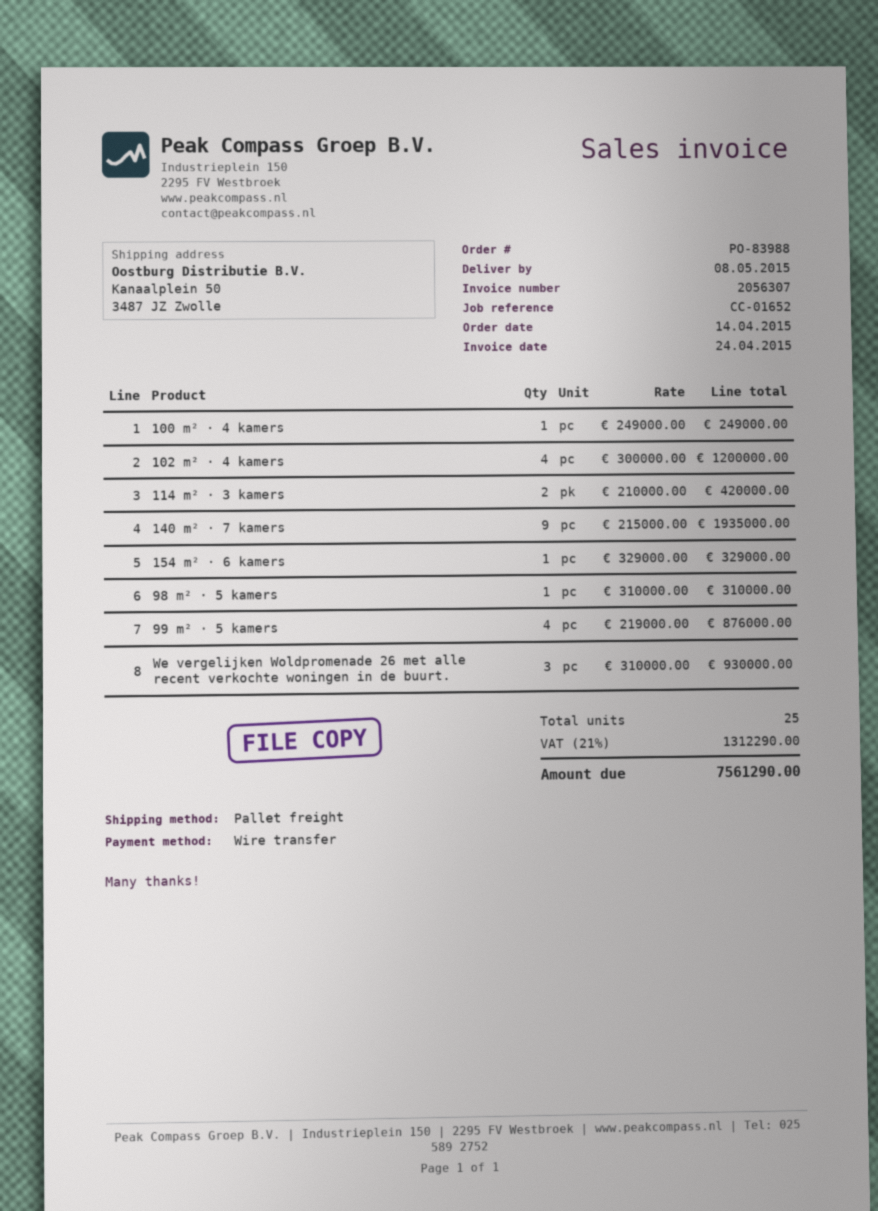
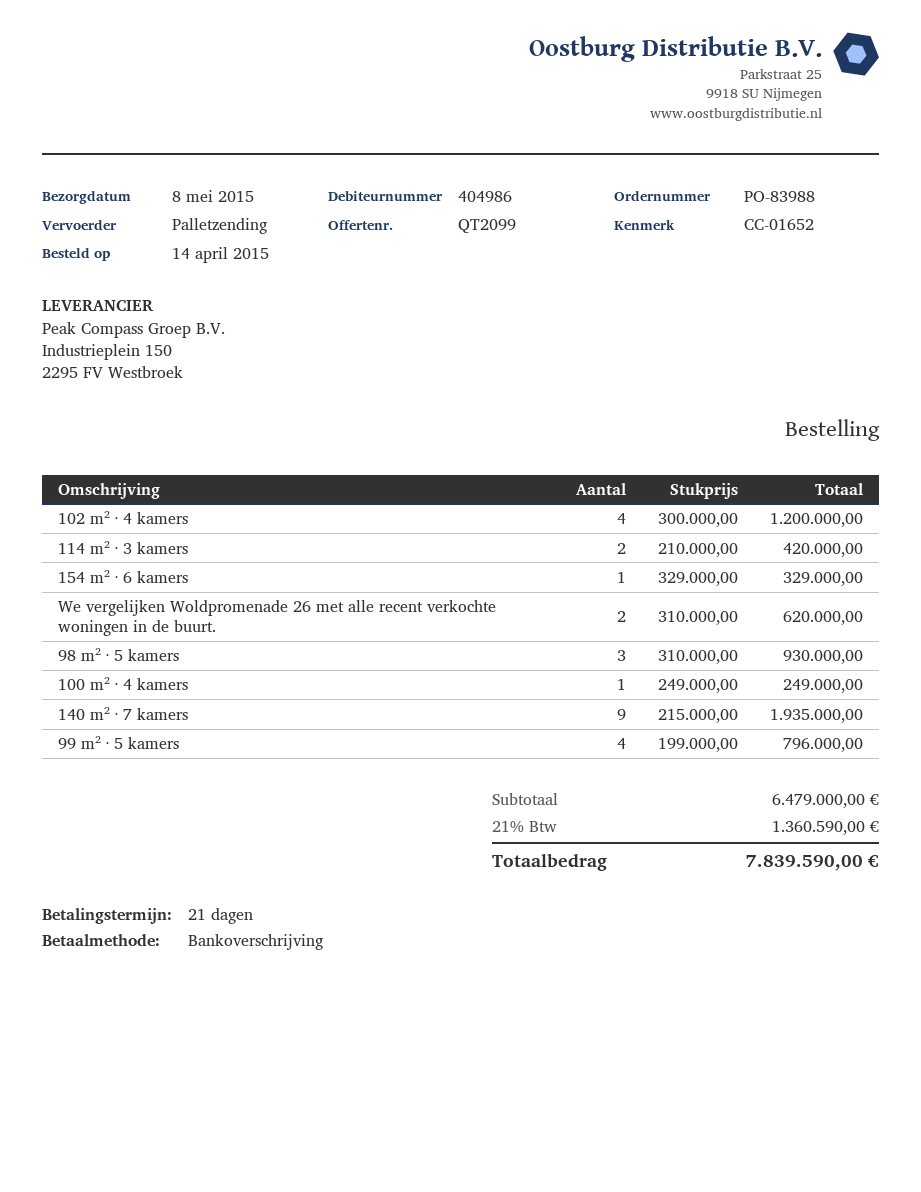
98 m² · 5 kamers: 1 x 310000.00 = 310000.00 -> 3 x 310000.00 = 930000.00
99 m² · 5 kamers: 4 x 219000.00 = 876000.00 -> 4 x 199000.00 = 796000.00
We vergelijken Woldpromenade 26 met alle recent verkochte woningen in de buurt.: 3 x 310000.00 = 930000.00 -> 2 x 310000.00 = 620000.00
tax: 21% = 1312290.00 -> 21% = 1360590.00
total: 7561290.00 -> 7839590.00

